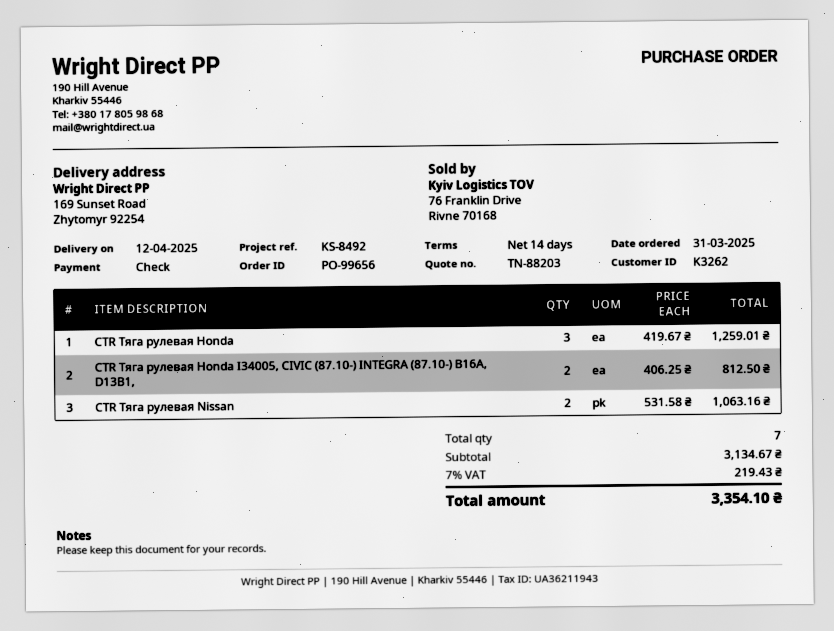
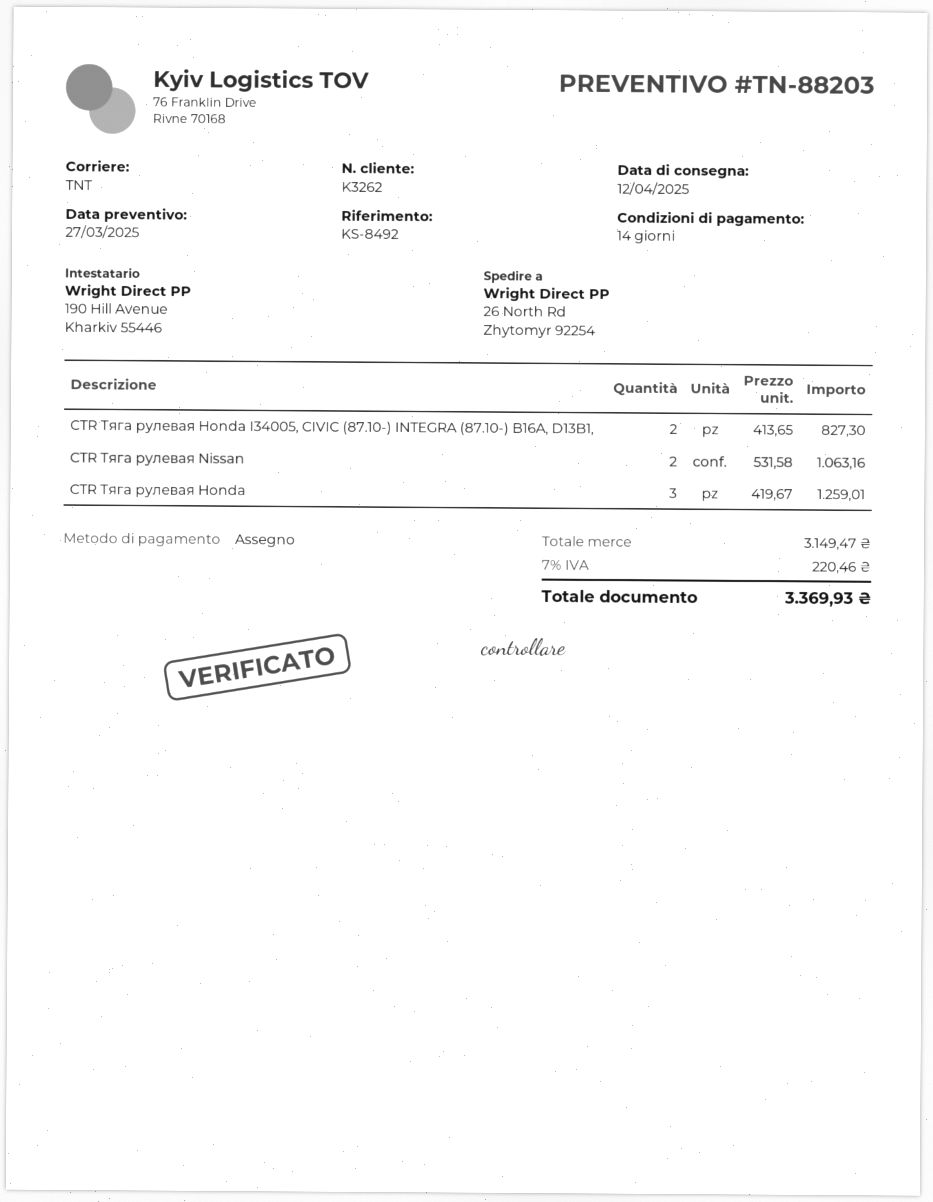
ship to: 169 Sunset Road, Zhytomyr 92254 -> 26 North Rd, Zhytomyr 92254
CTR Тяга рулевая Honda I34005, CIVIC (87.10-) INTEGRA (87.10-) B16A, D13B1,: 2 x 406.25 = 812.50 -> 2 x 413.65 = 827.30
subtotal: 3134.67 -> 3149.47
tax: 7% = 219.43 -> 7% = 220.46
total: 3354.10 -> 3369.93

